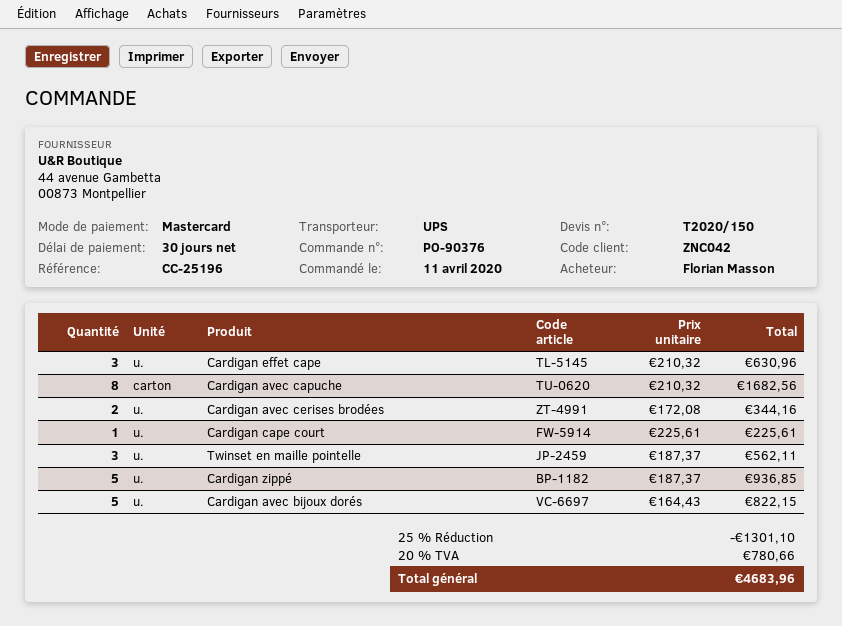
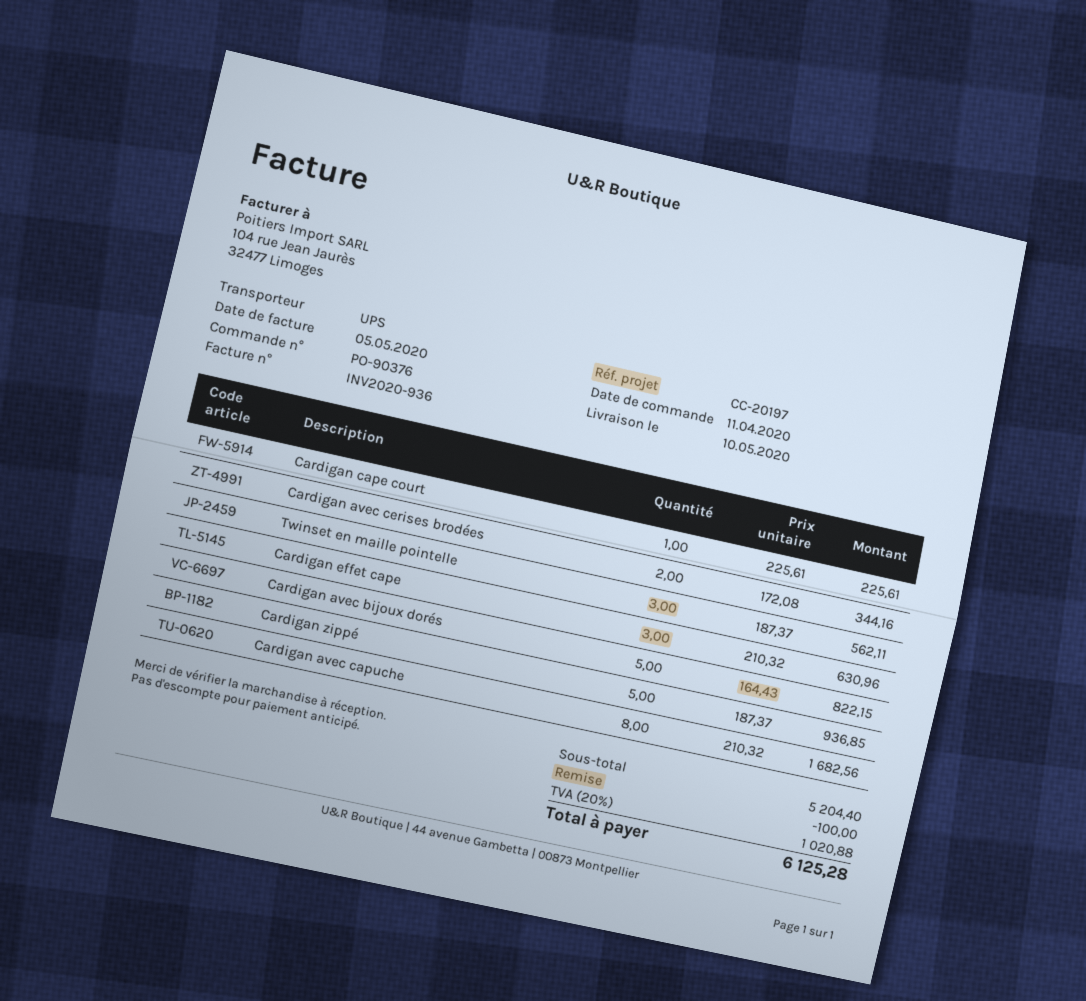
reference: CC-25196 -> CC-20197
discount: 1301.10 -> 100.00
tax: 20% = 780.66 -> 20% = 1020.88
total: 4683.96 -> 6125.28

